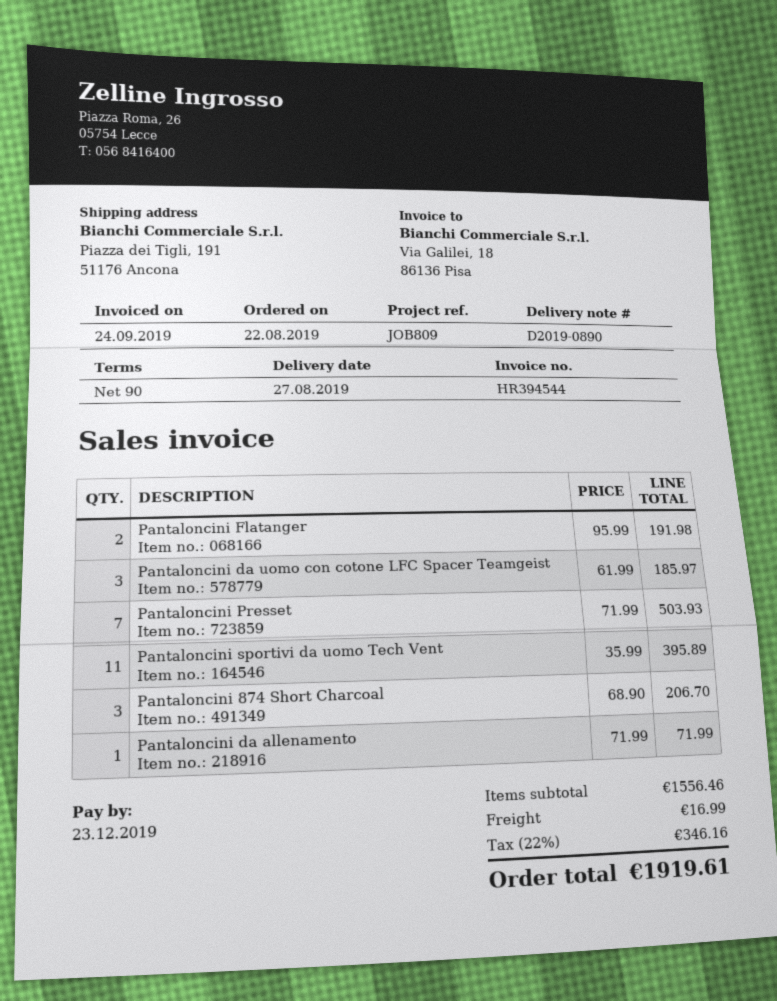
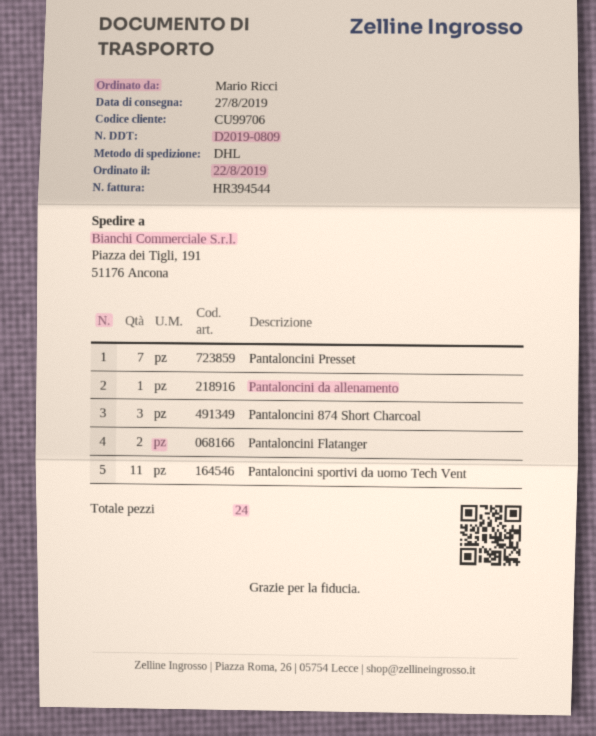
delivery note number: D2019-0890 -> D2019-0809
Pantaloncini da uomo con cotone LFC Spacer Teamgeist: 3 -> none

